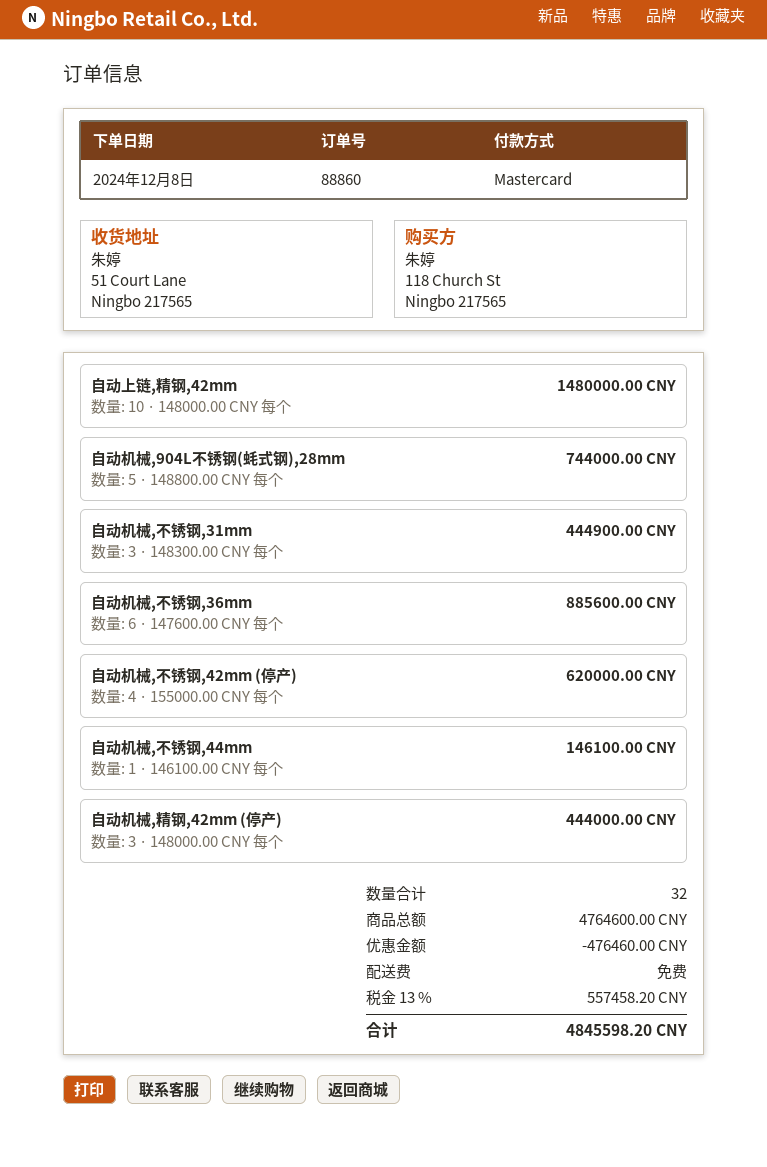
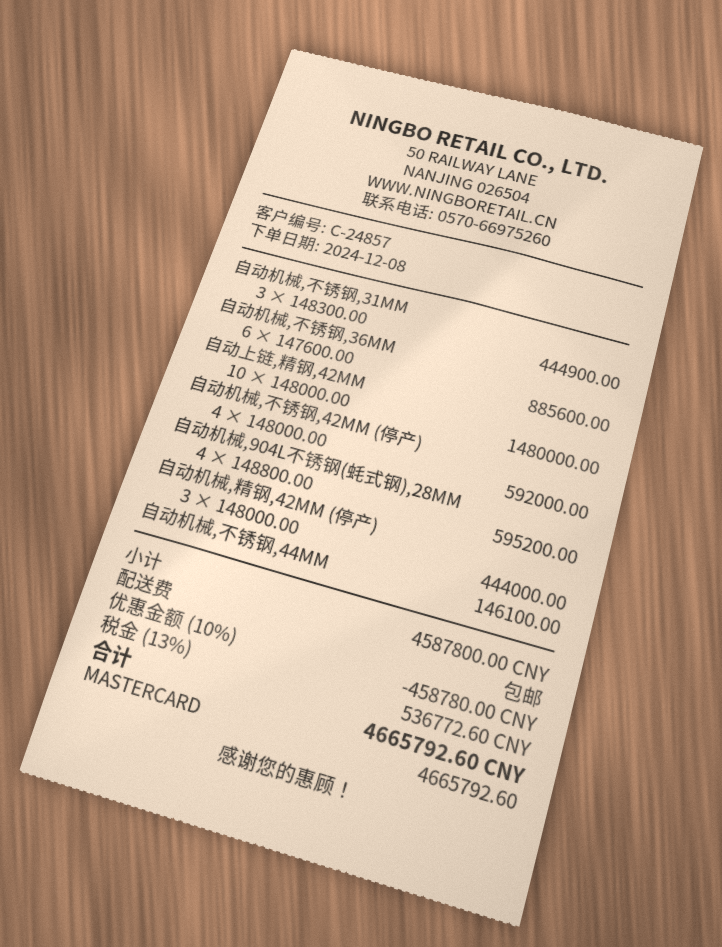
自动机械,904L不锈钢(蚝式钢),28mm: 5 x 148800.00 = 744000.00 -> 4 x 148800.00 = 595200.00
自动机械,不锈钢,42mm (停产): 4 x 155000.00 = 620000.00 -> 4 x 148000.00 = 592000.00
subtotal: 4764600.00 -> 4587800.00
discount: 476460.00 -> 458780.00
tax: 13% = 557458.20 -> 13% = 536772.60
total: 4845598.20 -> 4665792.60

